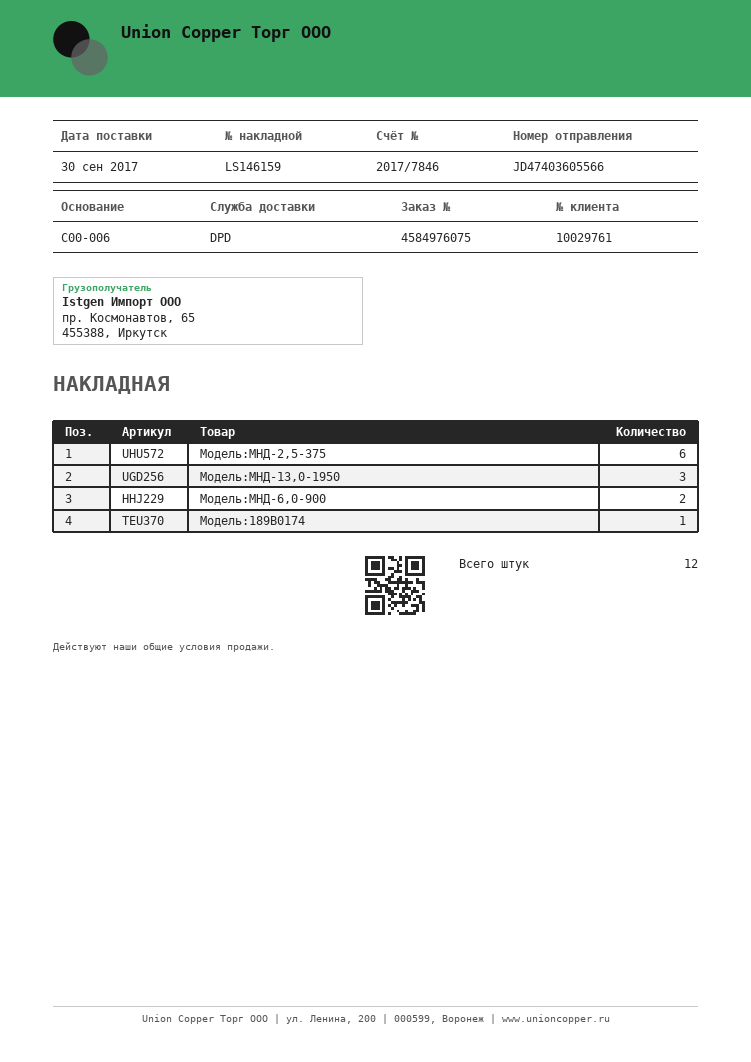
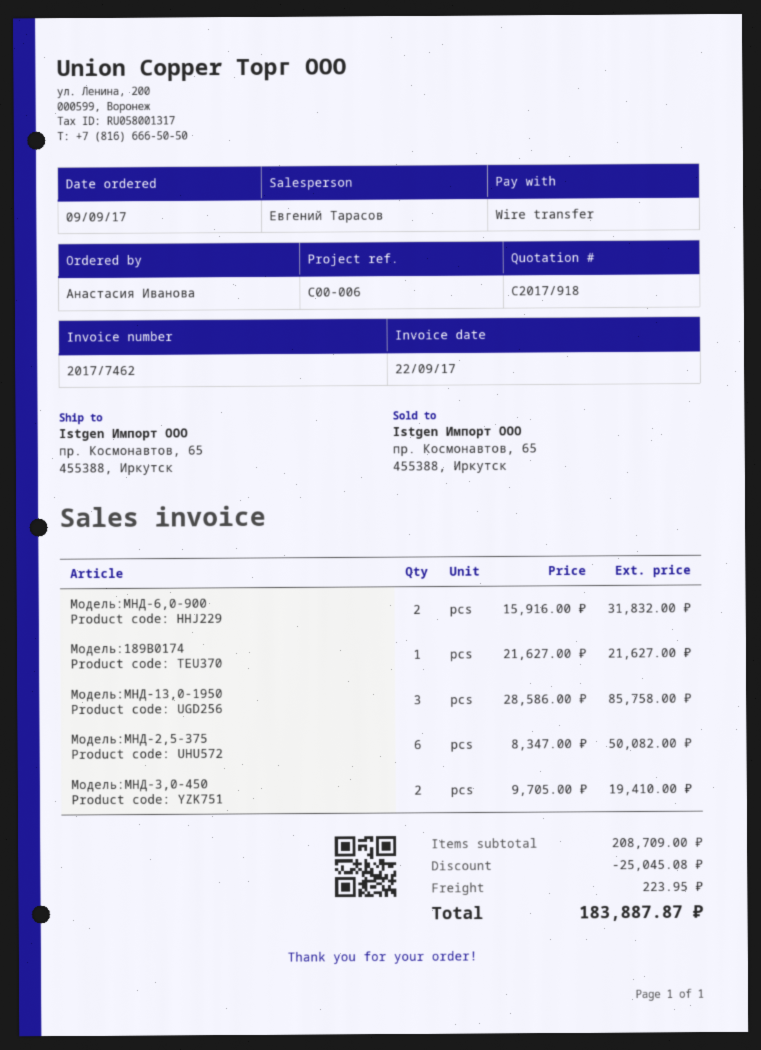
invoice number: 2017/7846 -> 2017/7462
Модель:МНД-3,0-450: none -> 2

